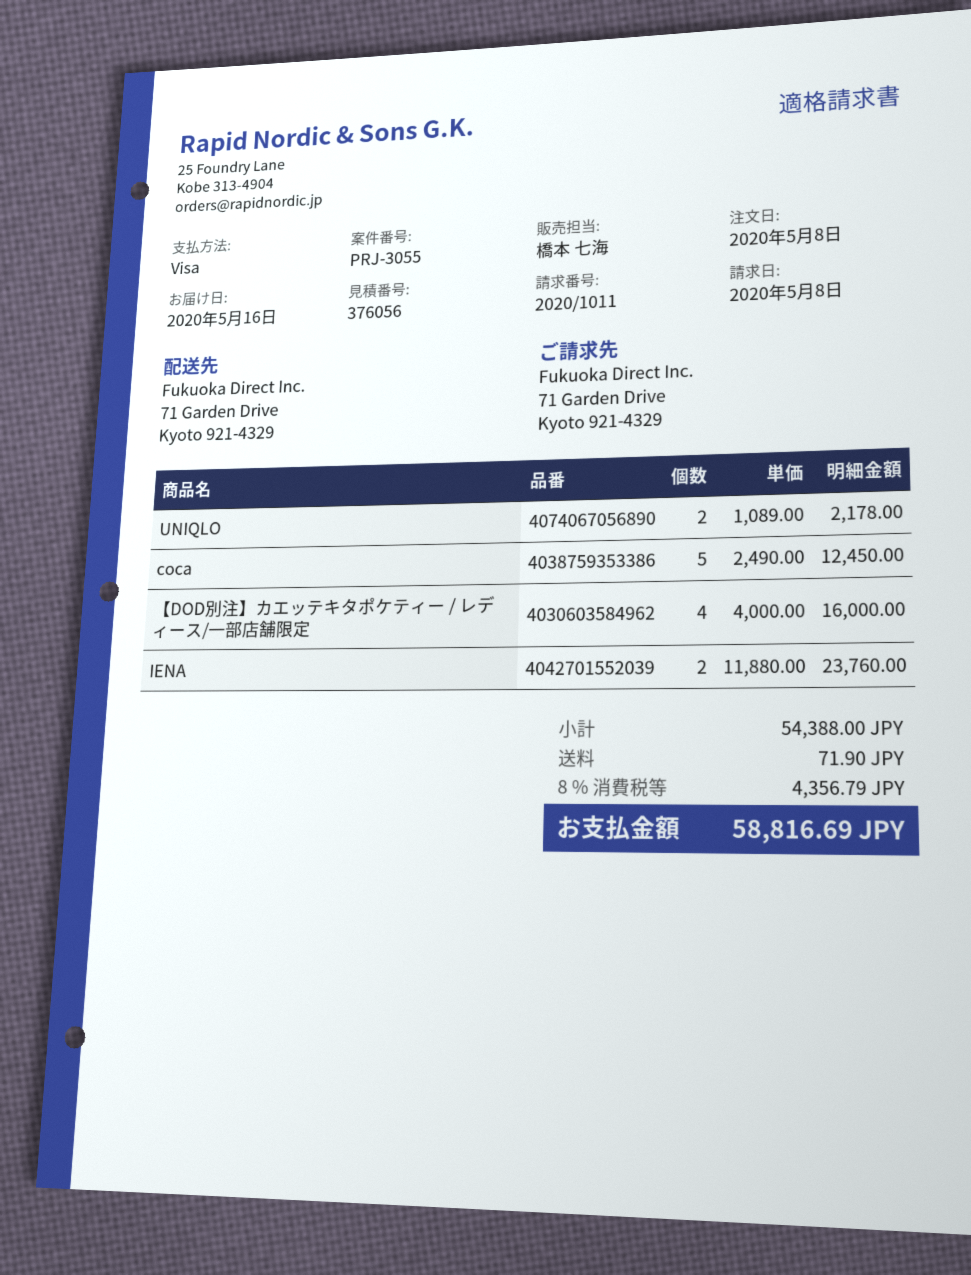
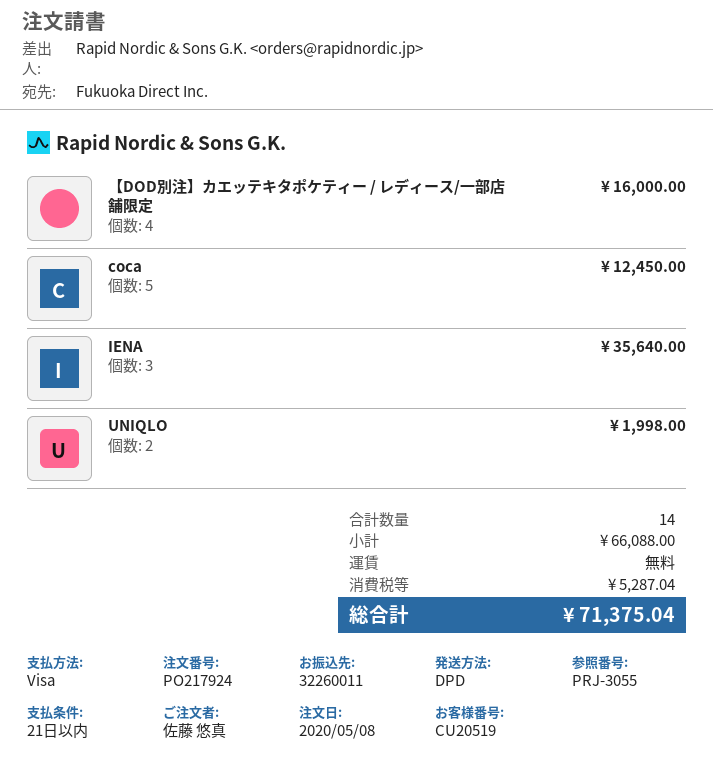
UNIQLO: 2 for 2178.00 -> 2 for 1998.00
IENA: 2 for 23760.00 -> 3 for 35640.00
subtotal: 54388.00 -> 66088.00
shipping: 71.90 -> 0.00
tax: 4356.79 -> 5287.04
total: 58816.69 -> 71375.04

